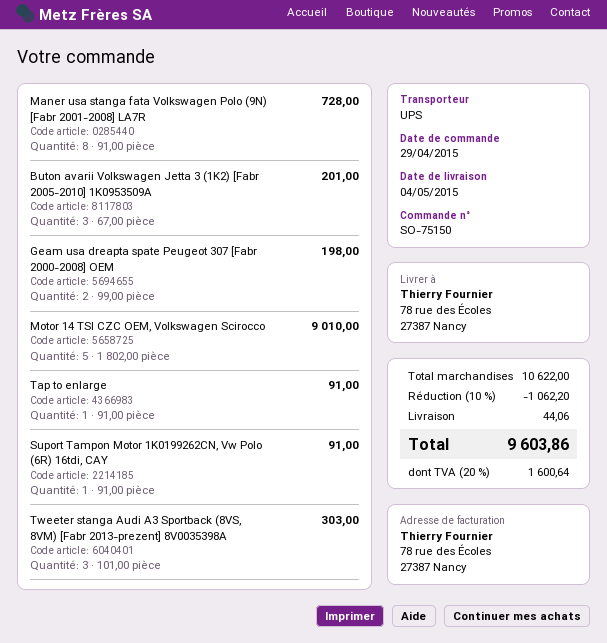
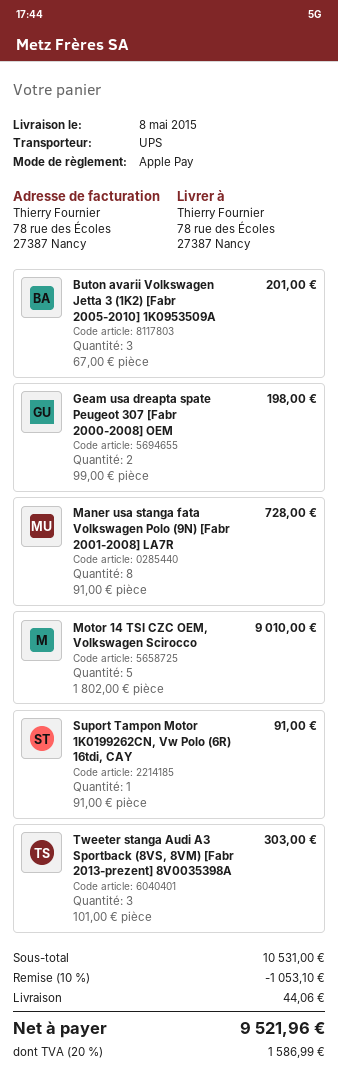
delivery date: 2015-05-04 -> 2015-05-08
Tap to enlarge: 1 x 91.00 = 91.00 -> none
subtotal: 10622.00 -> 10531.00
discount: 10% = 1062.20 -> 10% = 1053.10
tax: 20% = 1600.64 -> 20% = 1586.99
total: 9603.86 -> 9521.96

